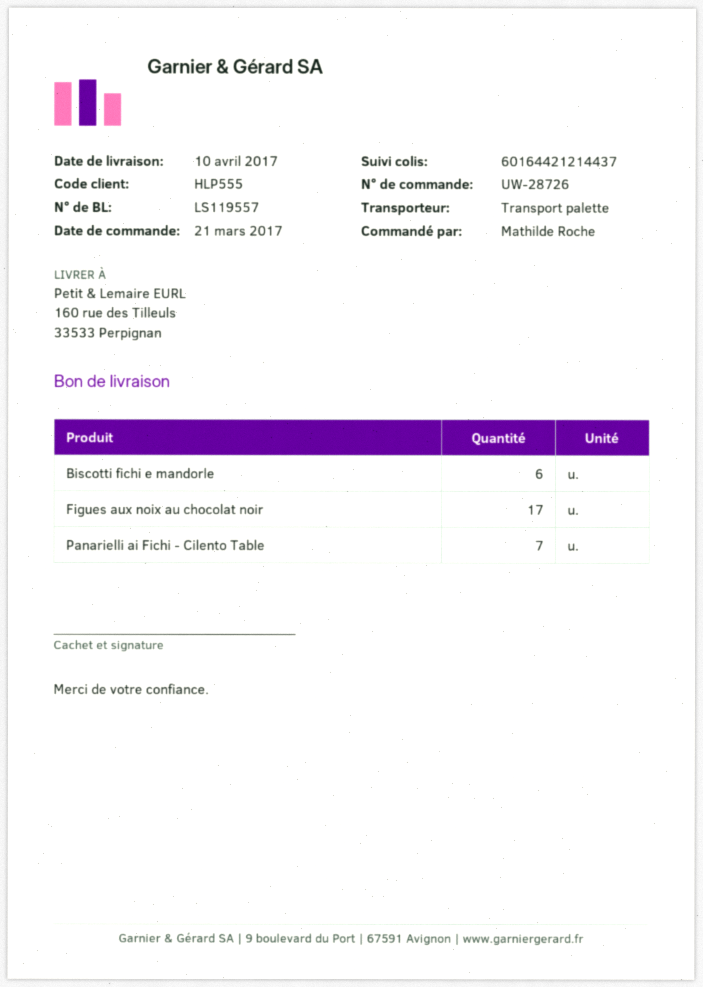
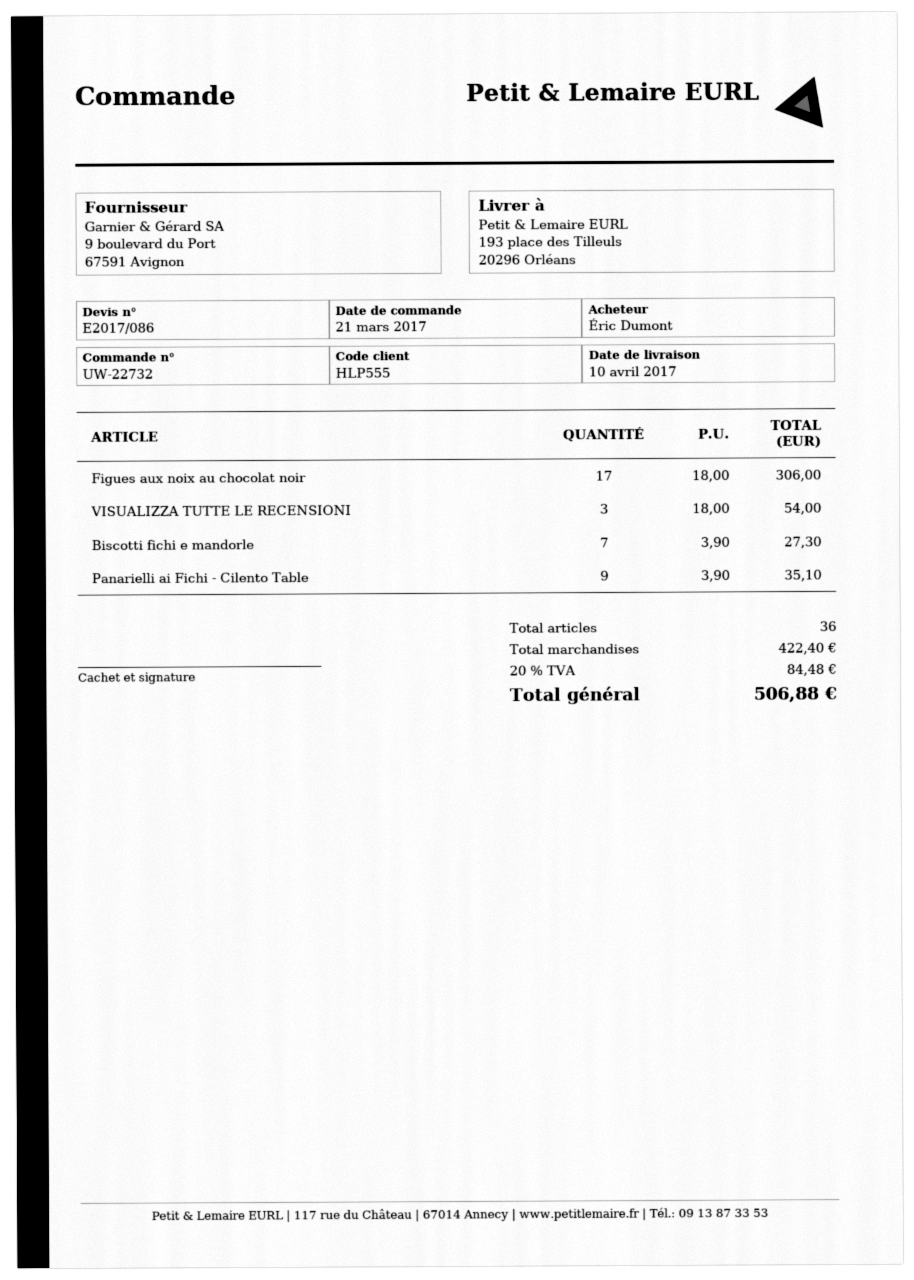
order number: UW-28726 -> UW-22732
ordered by: Mathilde Roche -> Éric Dumont
ship to: 160 rue des Tilleuls, 33533 Perpignan -> 193 place des Tilleuls, 20296 Orléans
Biscotti fichi e mandorle: 6 -> 7
Panarielli ai Fichi - Cilento Table: 7 -> 9
VISUALIZZA TUTTE LE RECENSIONI: none -> 3

